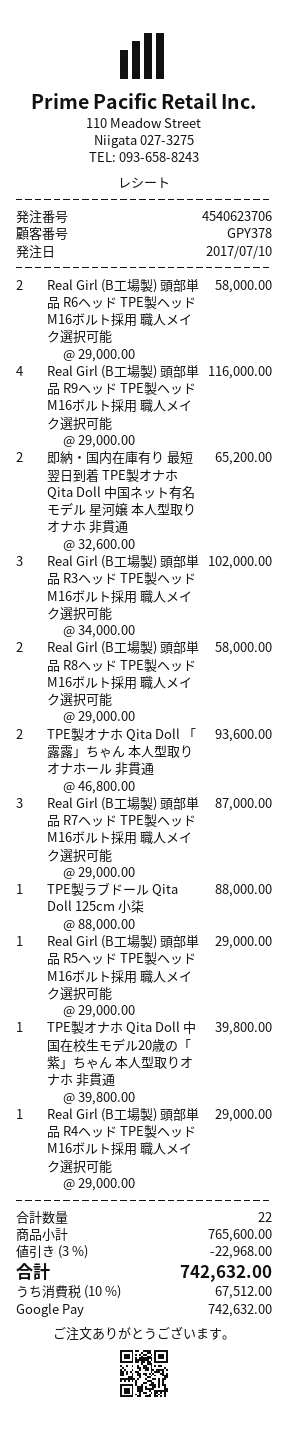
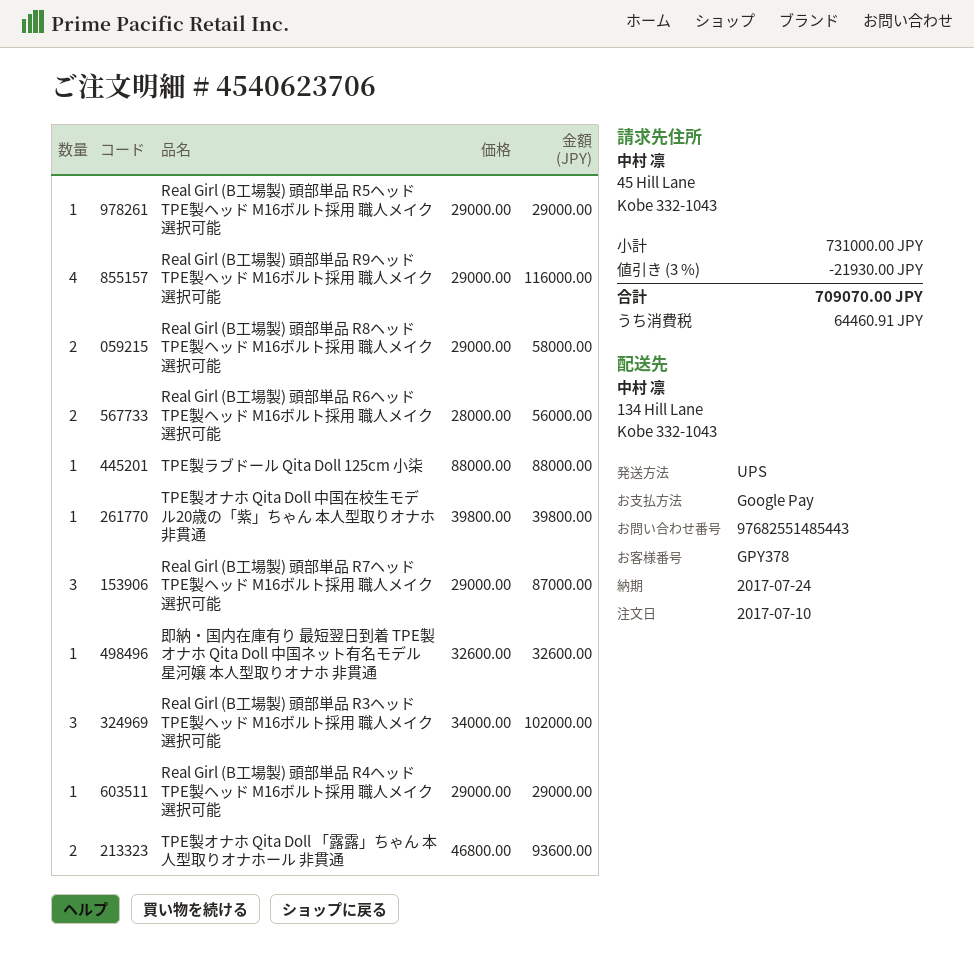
Real Girl (B工場製) 頭部単品 R6ヘッド TPE製ヘッド M16ボルト採用 職人メイク選択可能: 2 x 29000.00 = 58000.00 -> 2 x 28000.00 = 56000.00
即納・国内在庫有り 最短翌日到着 TPE製オナホ Qita Doll 中国ネット有名モデル 星河嬢 本人型取りオナホ 非貫通: 2 x 32600.00 = 65200.00 -> 1 x 32600.00 = 32600.00
subtotal: 765600.00 -> 731000.00
discount: 3% = 22968.00 -> 3% = 21930.00
tax: 67512.00 -> 64460.91
total: 742632.00 -> 709070.00

